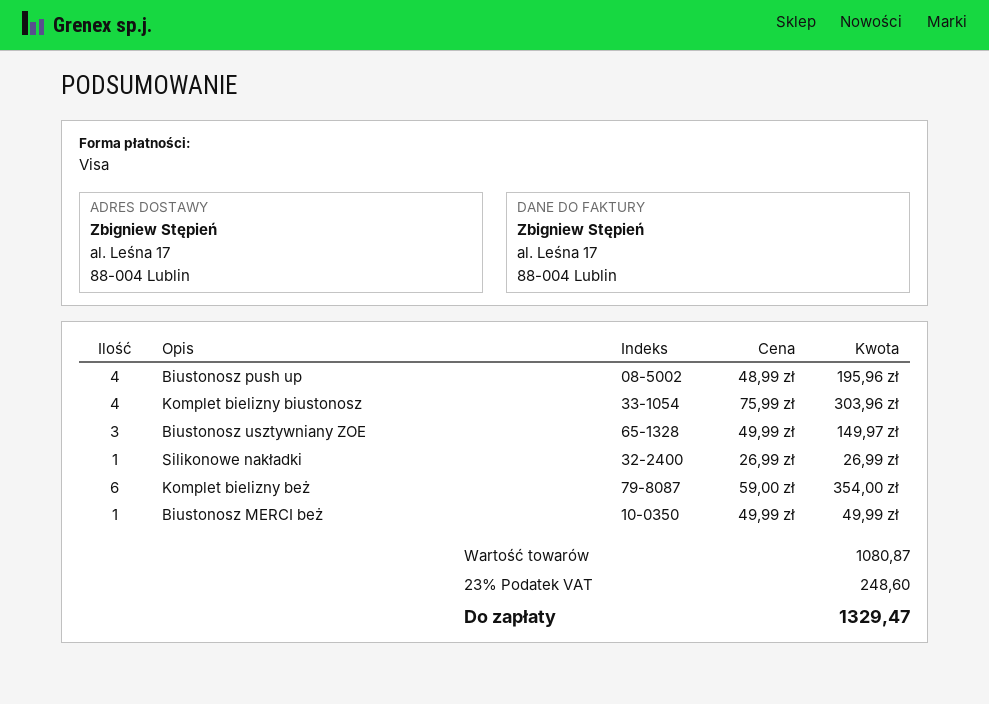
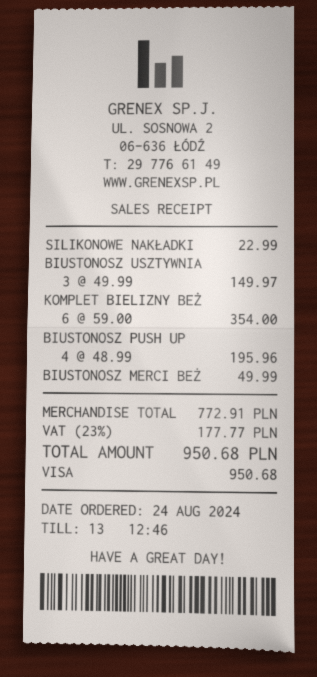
Komplet bielizny biustonosz: 4 x 75.99 = 303.96 -> none
Silikonowe nakładki: 1 x 26.99 = 26.99 -> 1 x 22.99 = 22.99
subtotal: 1080.87 -> 772.91
tax: 23% = 248.60 -> 23% = 177.77
total: 1329.47 -> 950.68

